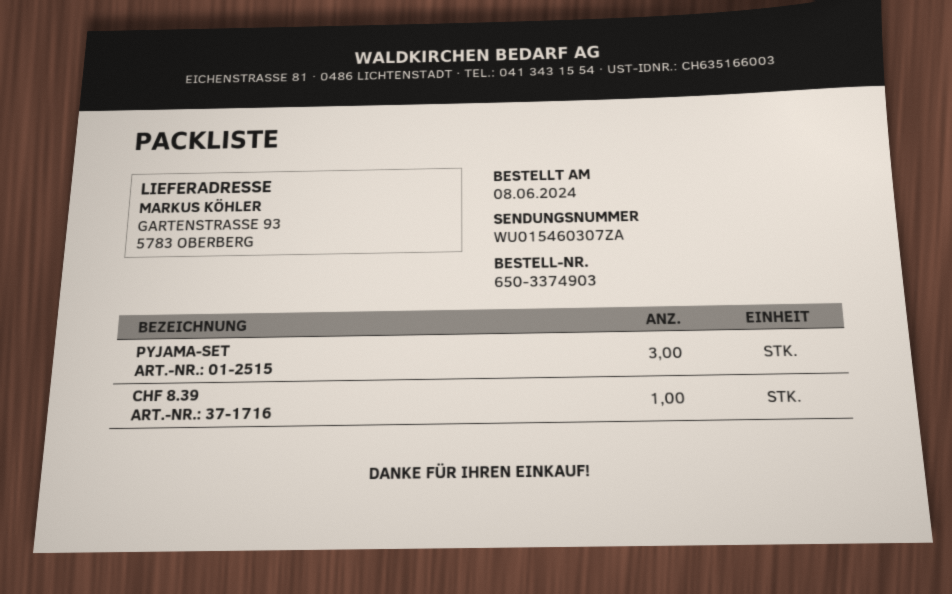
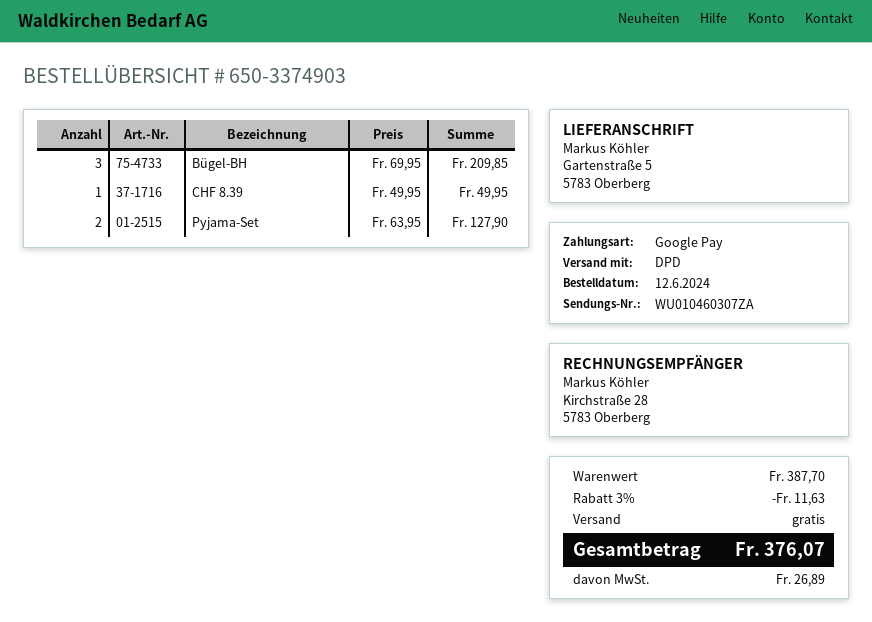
order date: 2024-06-08 -> 2024-06-12
tracking number: WU015460307ZA -> WU010460307ZA
ship to: GARTENSTRASSE 93, 5783 OBERBERG -> Gartenstraße 5, 5783 Oberberg
PYJAMA-SET: 3 -> 2
Bügel-BH: none -> 3

